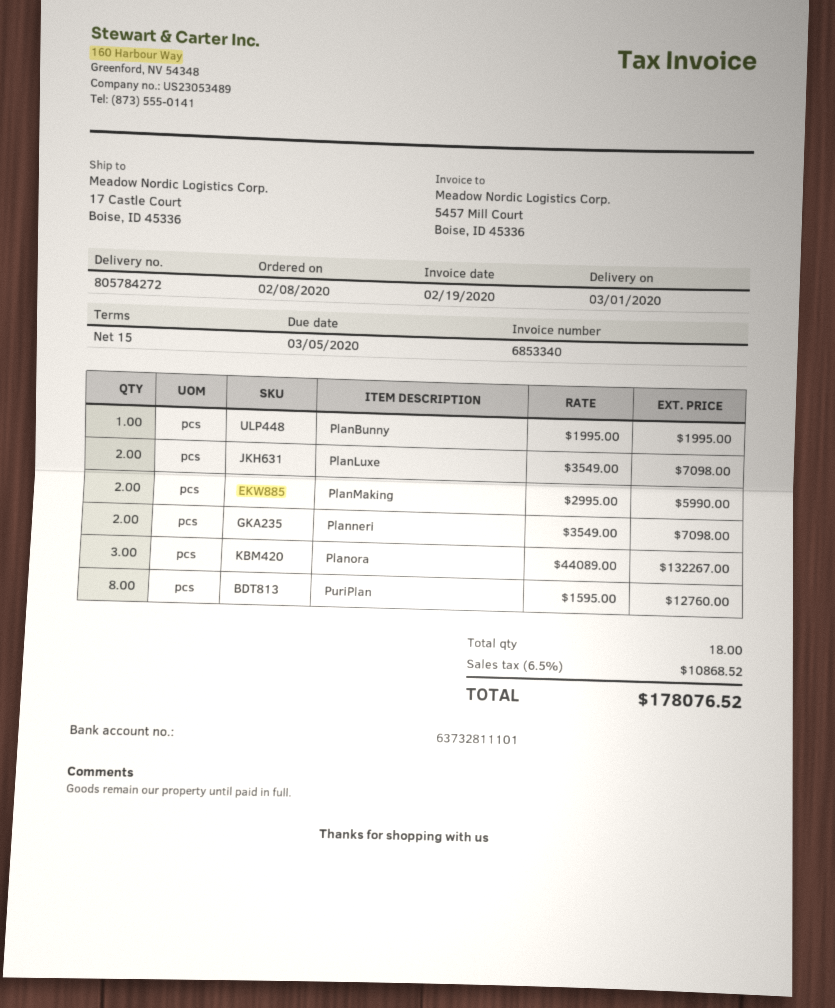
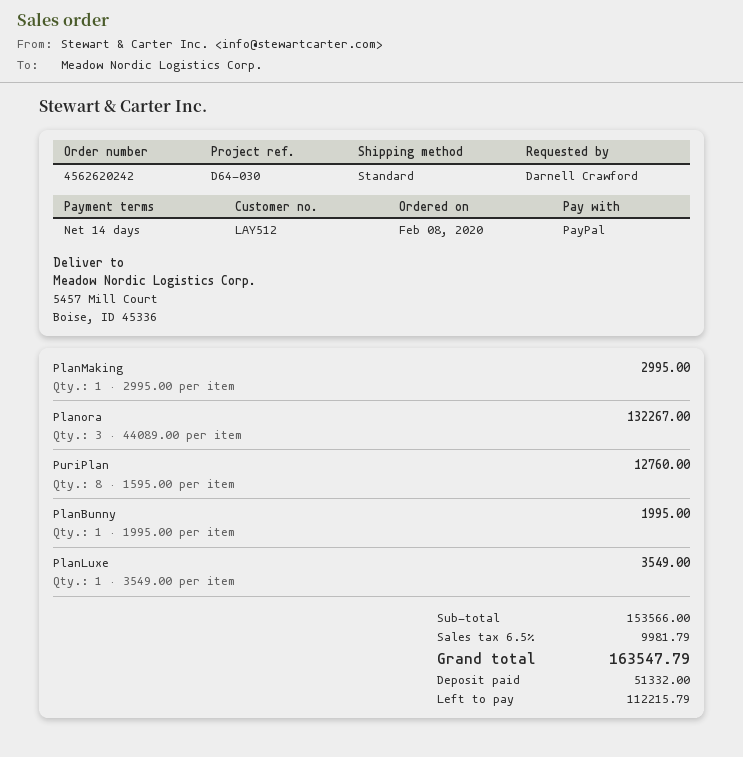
payment terms: 15 days -> 14 days
ship to: 17 Castle Court, Boise, ID 45336 -> 5457 Mill Court, Boise, ID 45336
PlanLuxe: 2 x 3549.00 = 7098.00 -> 1 x 3549.00 = 3549.00
PlanMaking: 2 x 2995.00 = 5990.00 -> 1 x 2995.00 = 2995.00
Planneri: 2 x 3549.00 = 7098.00 -> none
tax: 6.5% = 10868.52 -> 6.5% = 9981.79
total: 178076.52 -> 163547.79

